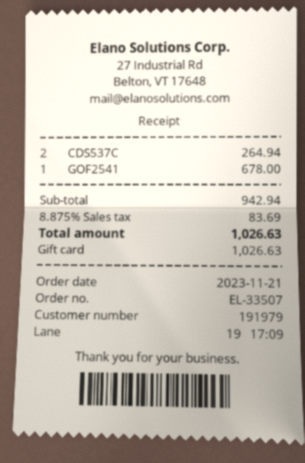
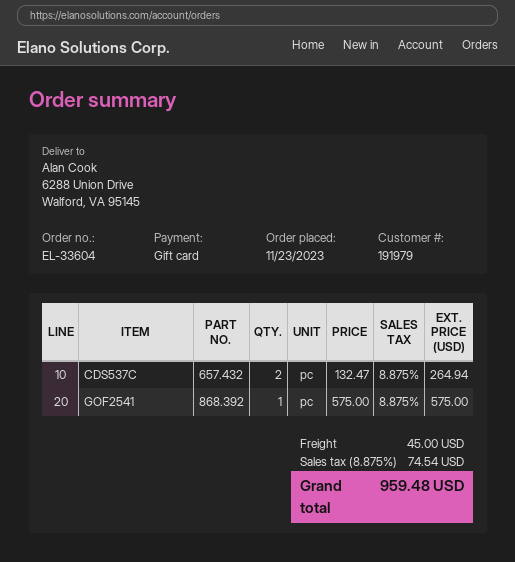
order number: EL-33507 -> EL-33604
order date: 2023-11-21 -> 2023-11-23
GOF2541: 1 for 678.00 -> 1 for 575.00
shipping: none -> 45.00
tax: 8.875% = 83.69 -> 8.875% = 74.54
total: 1026.63 -> 959.48

